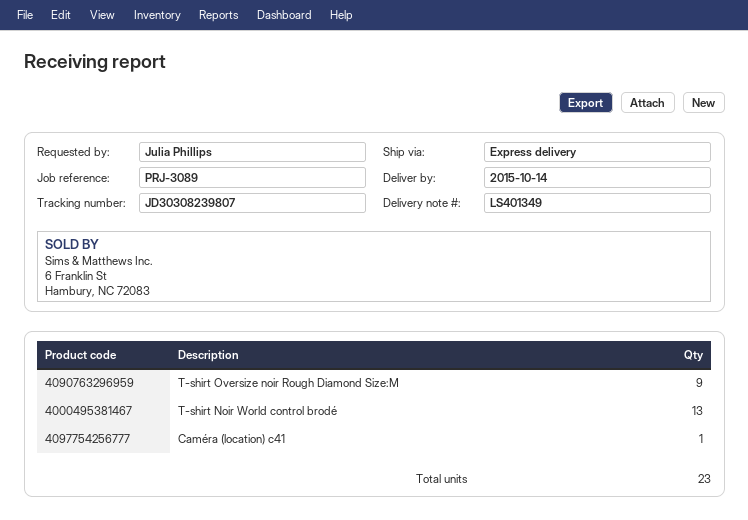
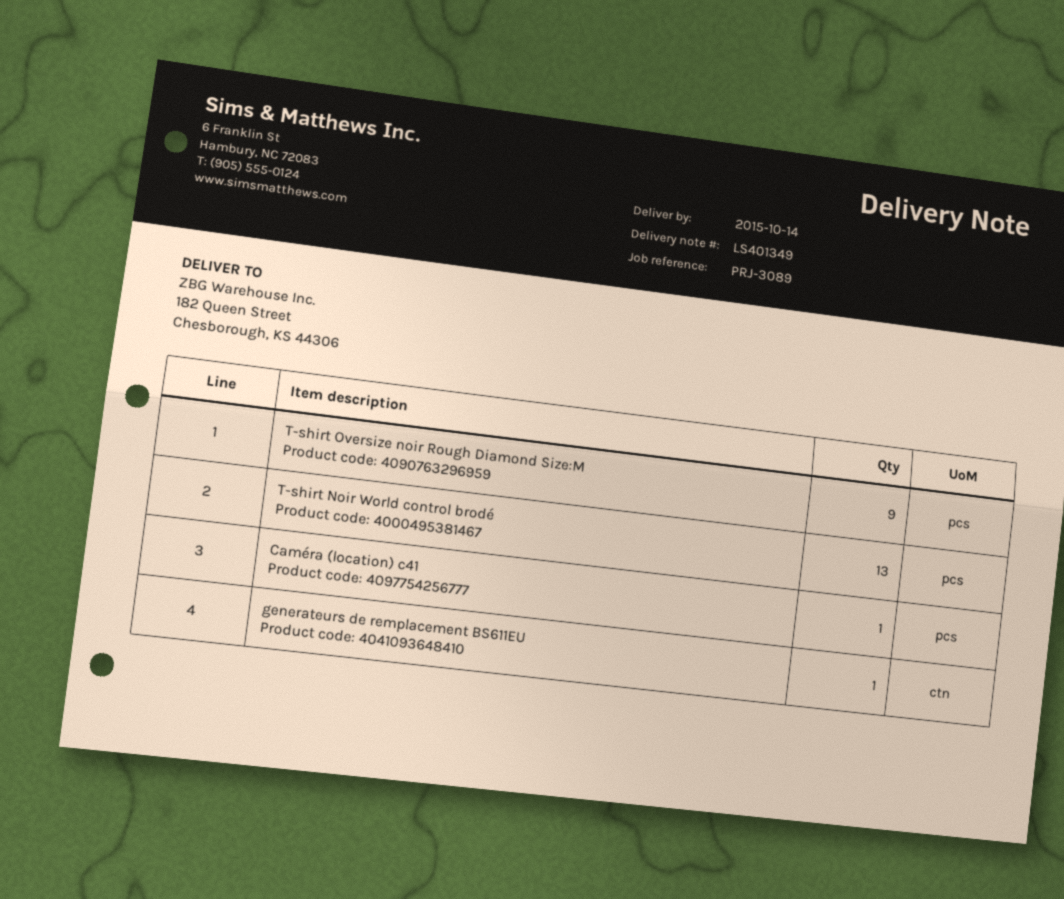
generateurs de remplacement BS611EU: none -> 1

